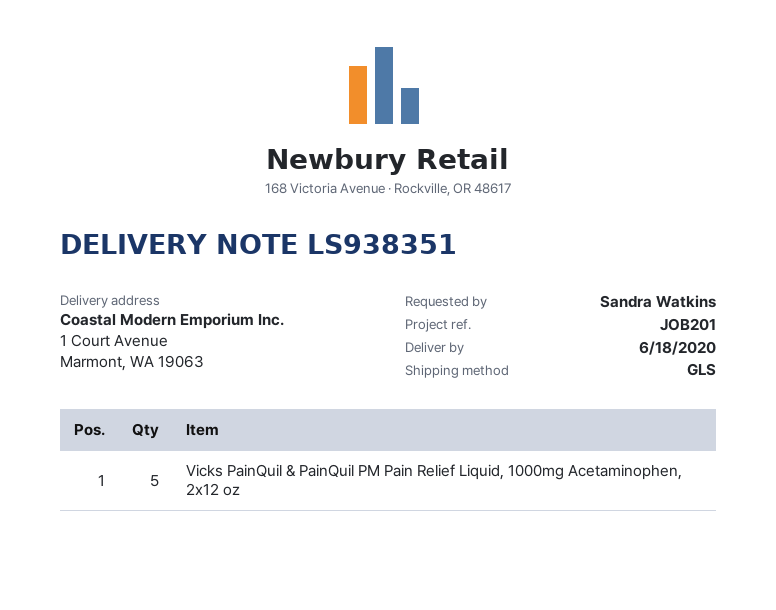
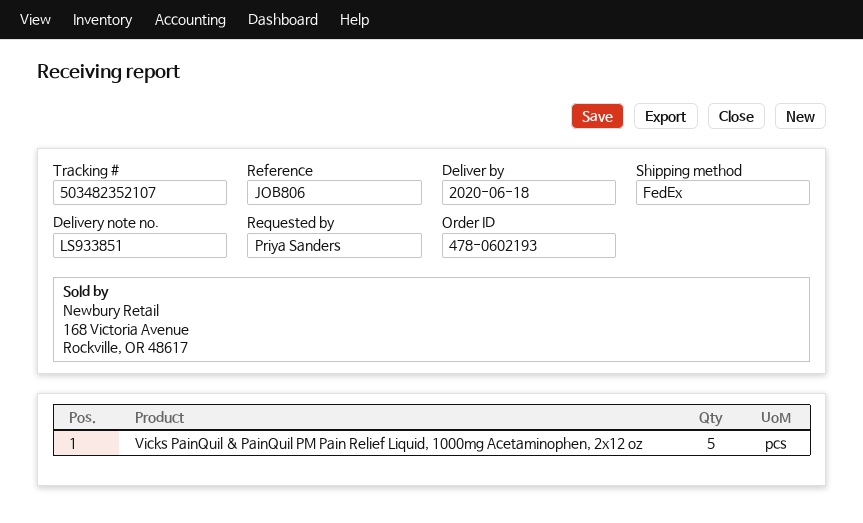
delivery note number: LS938351 -> LS933851
reference: JOB201 -> JOB806
ordered by: Sandra Watkins -> Priya Sanders
shipping method: GLS -> FedEx

